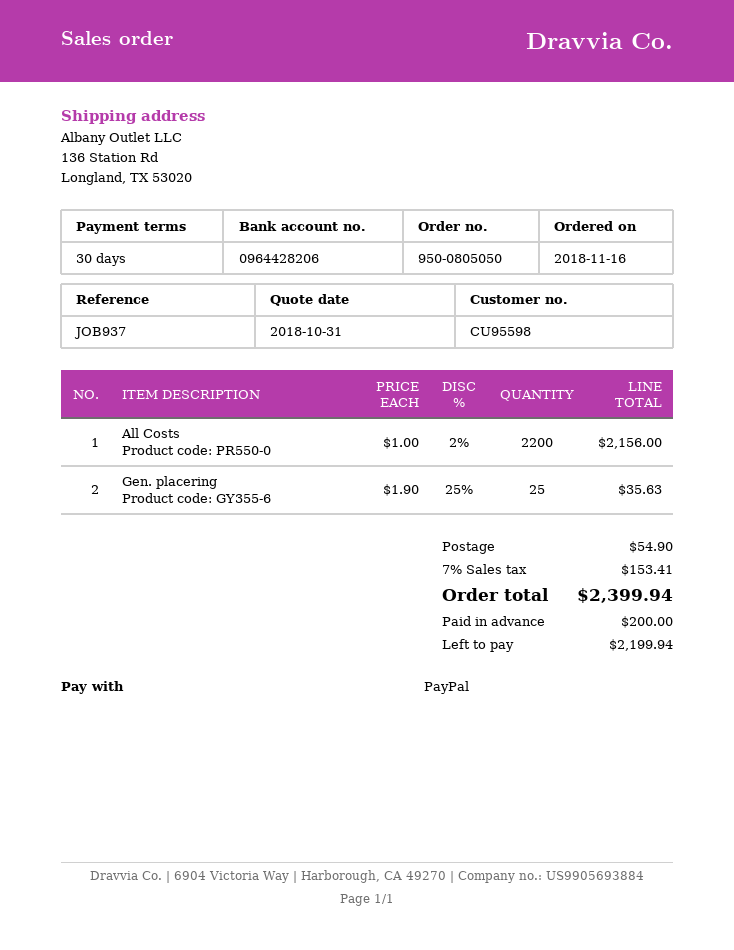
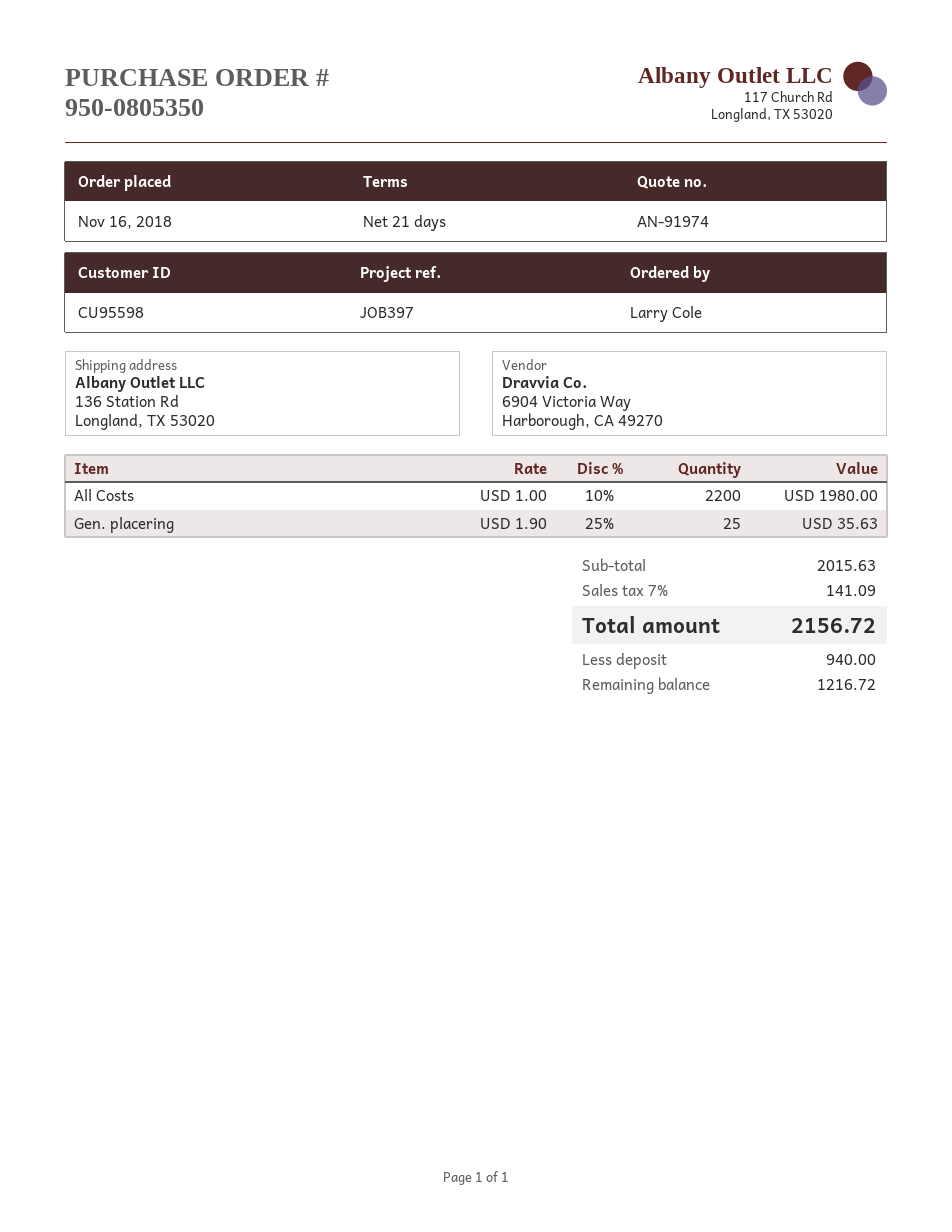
order number: 950-0805050 -> 950-0805350
payment terms: 30 days -> 21 days
reference: JOB937 -> JOB397
All Costs: 2200 x 1.00 - 2% = 2156.00 -> 2200 x 1.00 - 10% = 1980.00
shipping: 54.90 -> none
tax: 7% = 153.41 -> 7% = 141.09
total: 2399.94 -> 2156.72
deposit: 200.00 -> 940.00
balance: 2199.94 -> 1216.72

